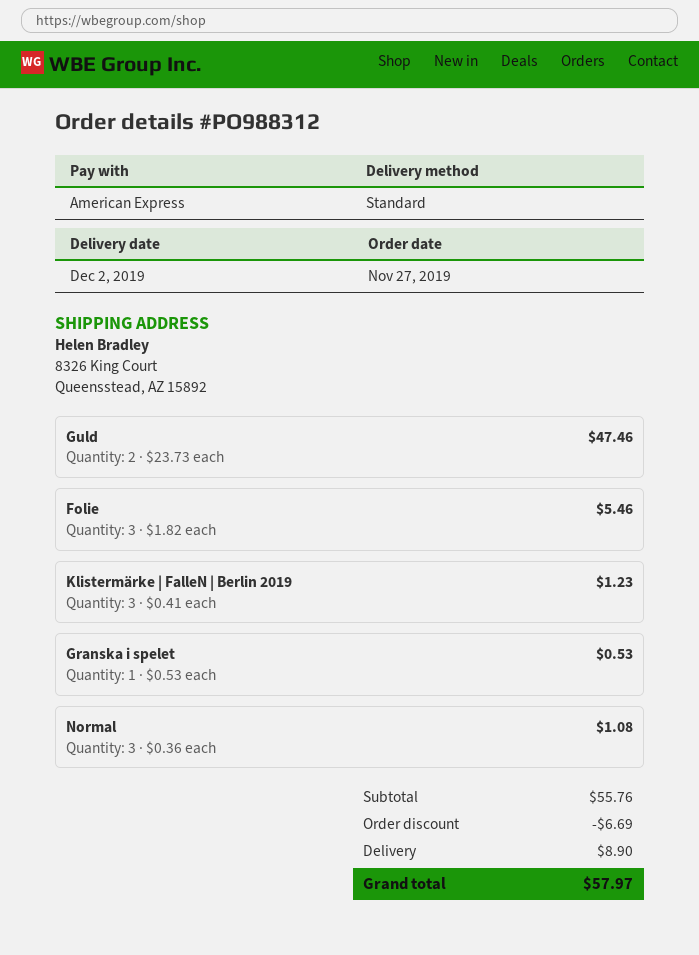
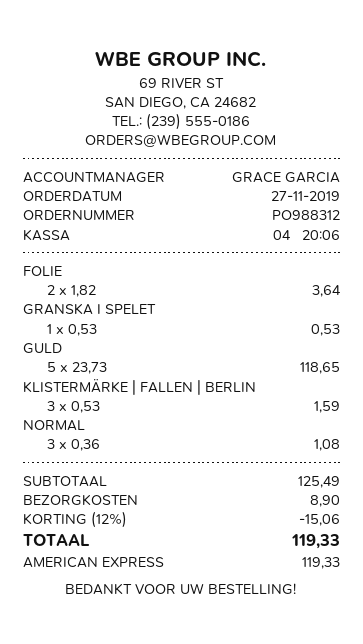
Guld: 2 x 23.73 = 47.46 -> 5 x 23.73 = 118.65
Folie: 3 x 1.82 = 5.46 -> 2 x 1.82 = 3.64
Klistermärke | FalleN | Berlin 2019: 3 x 0.41 = 1.23 -> 3 x 0.53 = 1.59
subtotal: 55.76 -> 125.49
discount: 6.69 -> 15.06
total: 57.97 -> 119.33

